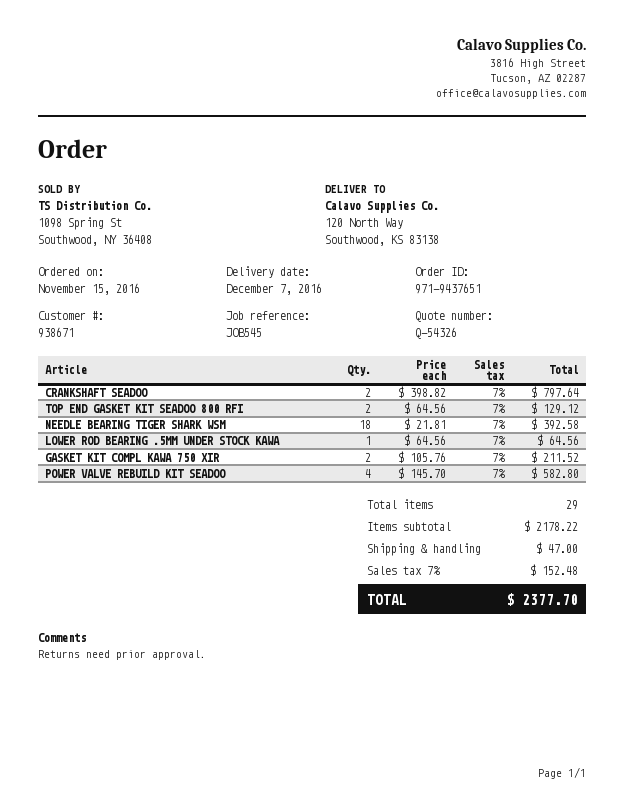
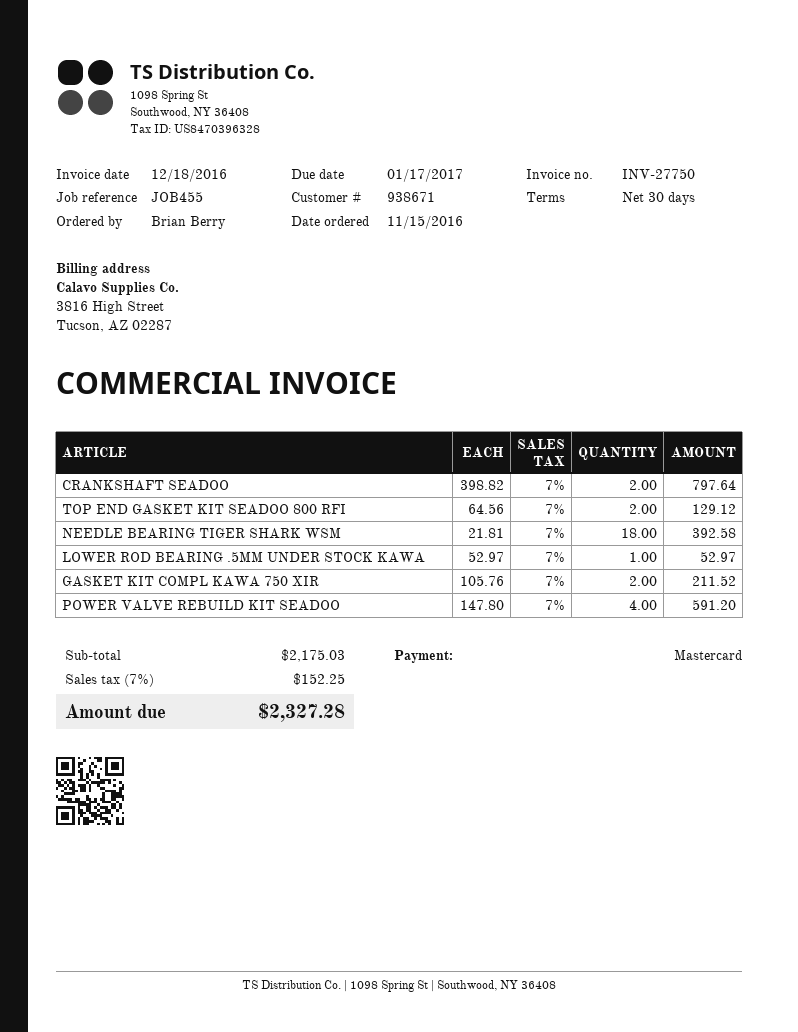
reference: JOB545 -> JOB455
LOWER ROD BEARING .5MM UNDER STOCK KAWA: 1 x 64.56 = 64.56 -> 1 x 52.97 = 52.97
POWER VALVE REBUILD KIT SEADOO: 4 x 145.70 = 582.80 -> 4 x 147.80 = 591.20
subtotal: 2178.22 -> 2175.03
shipping: 47.00 -> none
tax: 7% = 152.48 -> 7% = 152.25
total: 2377.70 -> 2327.28

